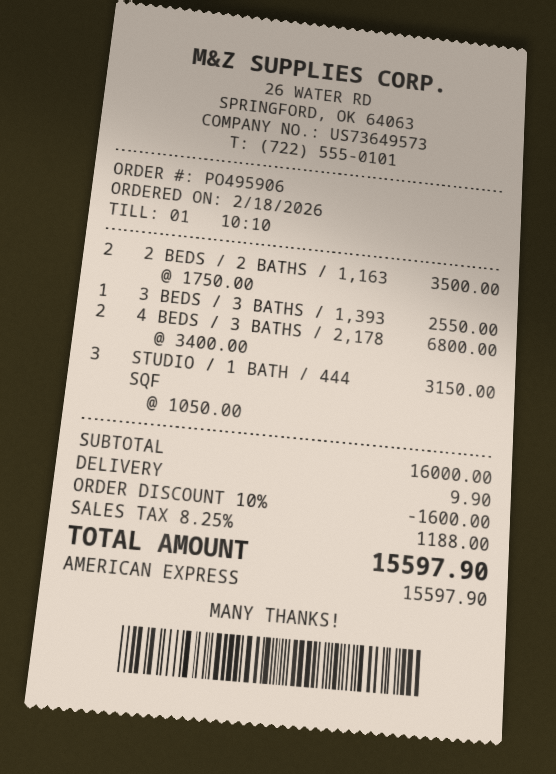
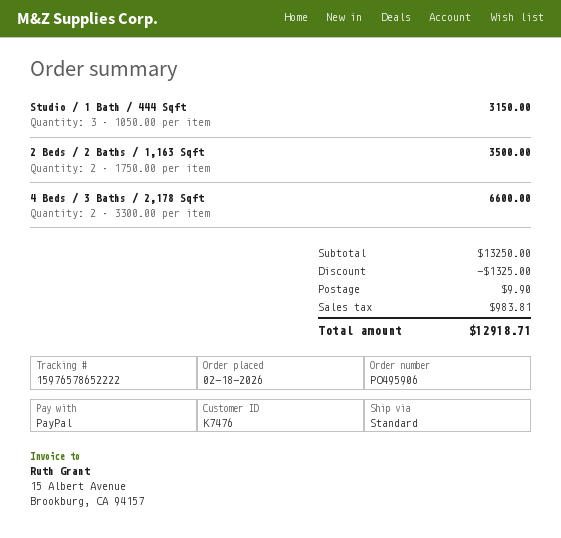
payment method: American Express -> PayPal
3 BEDS / 3 BATHS / 1,393: 1 x 2550.00 = 2550.00 -> none
4 BEDS / 3 BATHS / 2,178: 2 x 3400.00 = 6800.00 -> 2 x 3300.00 = 6600.00
subtotal: 16000.00 -> 13250.00
discount: 1600.00 -> 1325.00
tax: 1188.00 -> 983.81
total: 15597.90 -> 12918.71

